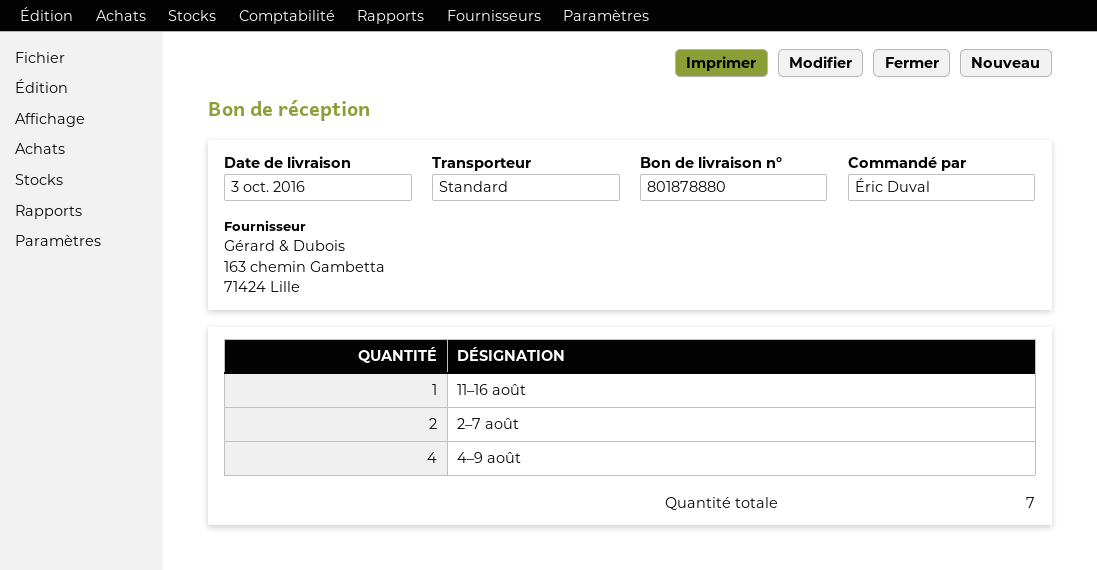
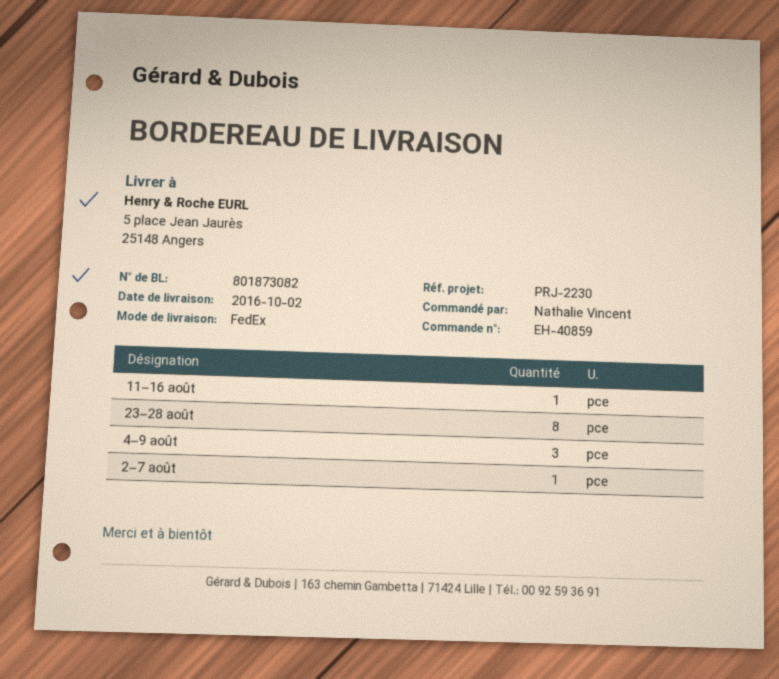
delivery note number: 801878880 -> 801873082
delivery date: 2016-10-03 -> 2016-10-02
ordered by: Éric Duval -> Nathalie Vincent
shipping method: standard -> FedEx
2–7 août: 2 -> 1
4–9 août: 4 -> 3
23–28 août: none -> 8

